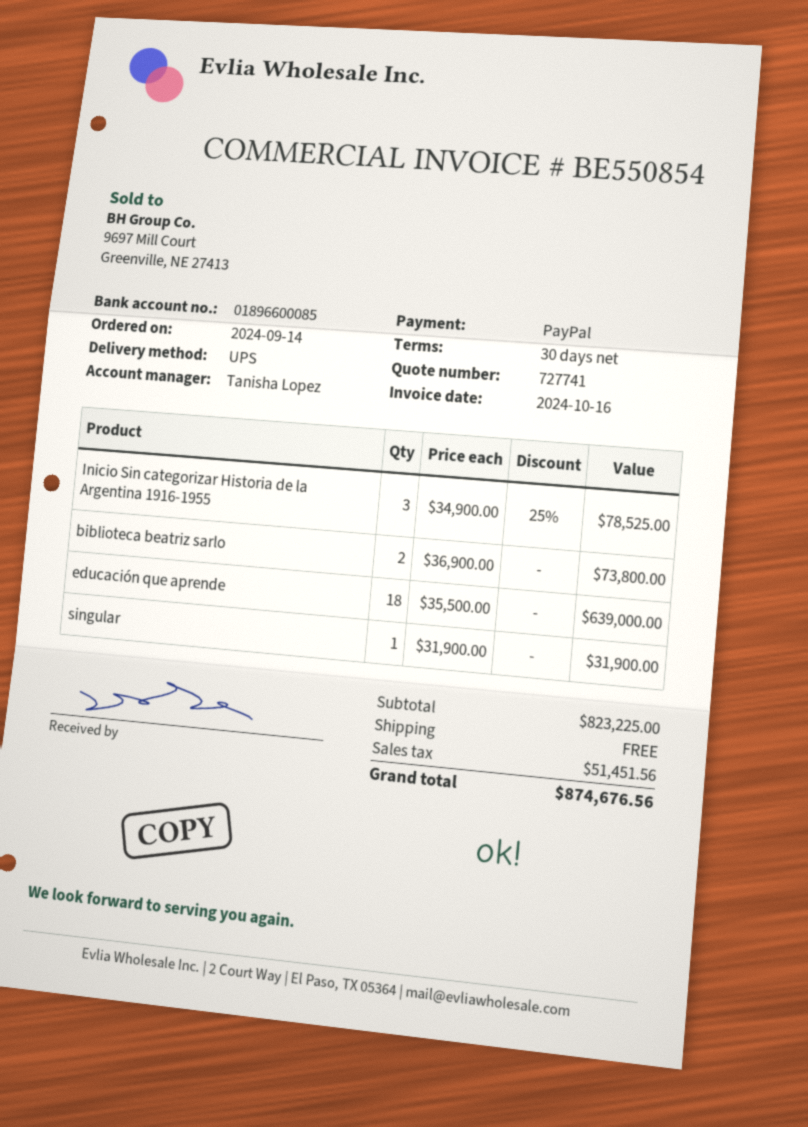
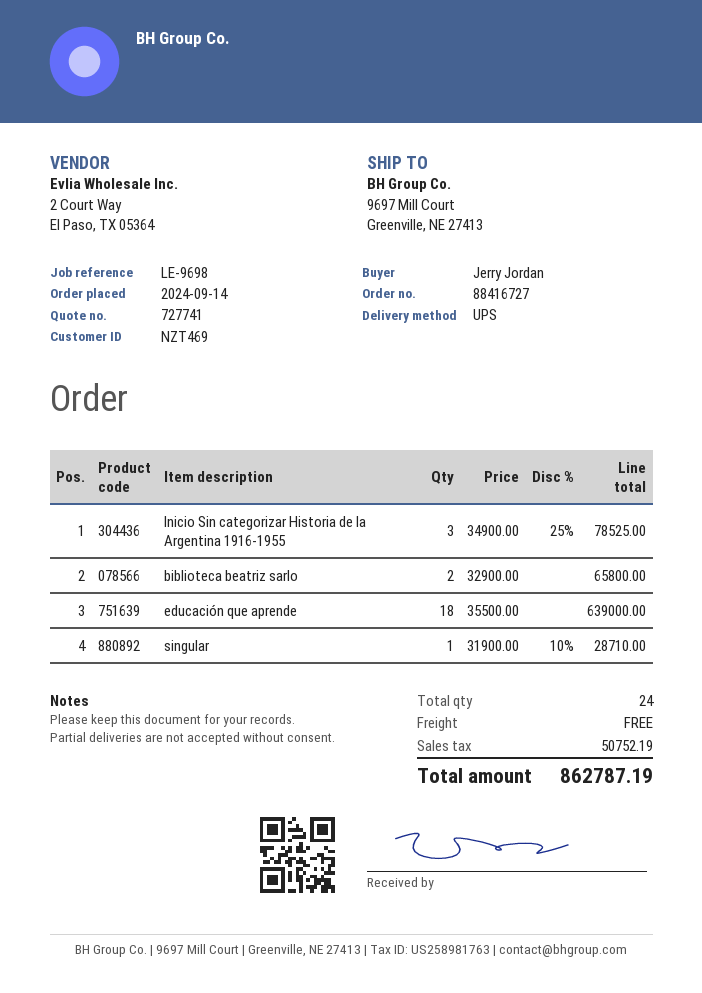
biblioteca beatriz sarlo: 2 x 36900.00 = 73800.00 -> 2 x 32900.00 = 65800.00
singular: 1 x 31900.00 = 31900.00 -> 1 x 31900.00 - 10% = 28710.00
tax: 51451.56 -> 50752.19
total: 874676.56 -> 862787.19

